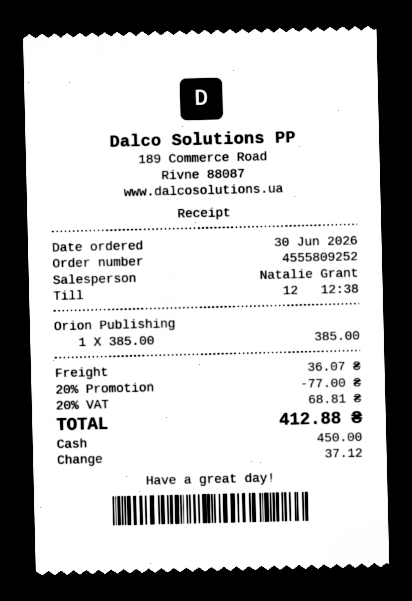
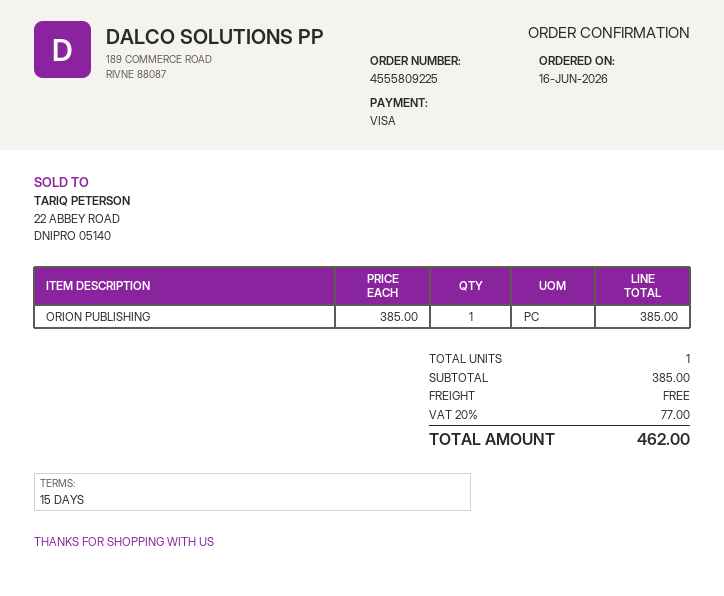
order number: 4555809252 -> 4555809225
order date: 2026-06-30 -> 2026-06-16
payment method: cash -> Visa
discount: 20% = 77.00 -> none
shipping: 36.07 -> 0.00
tax: 20% = 68.81 -> 20% = 77.00
total: 412.88 -> 462.00

